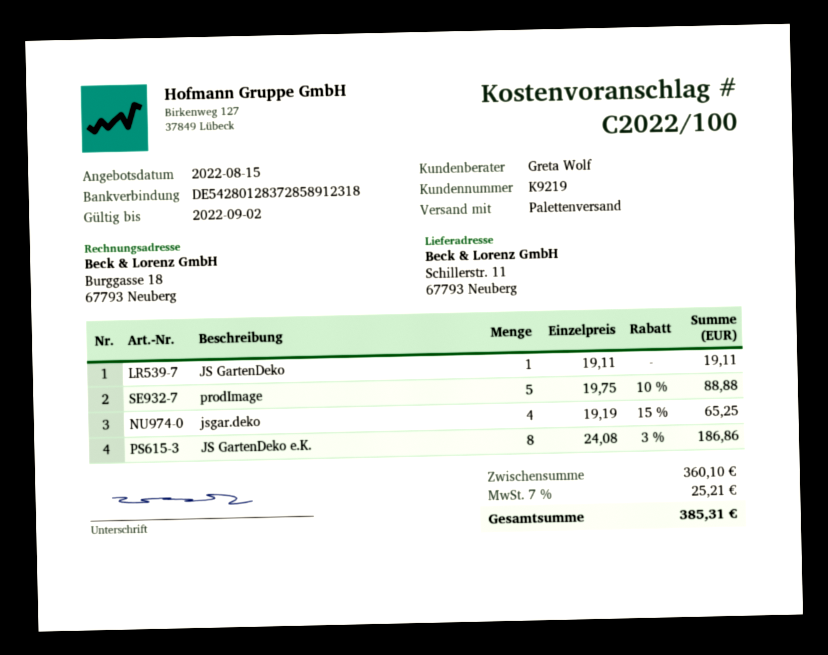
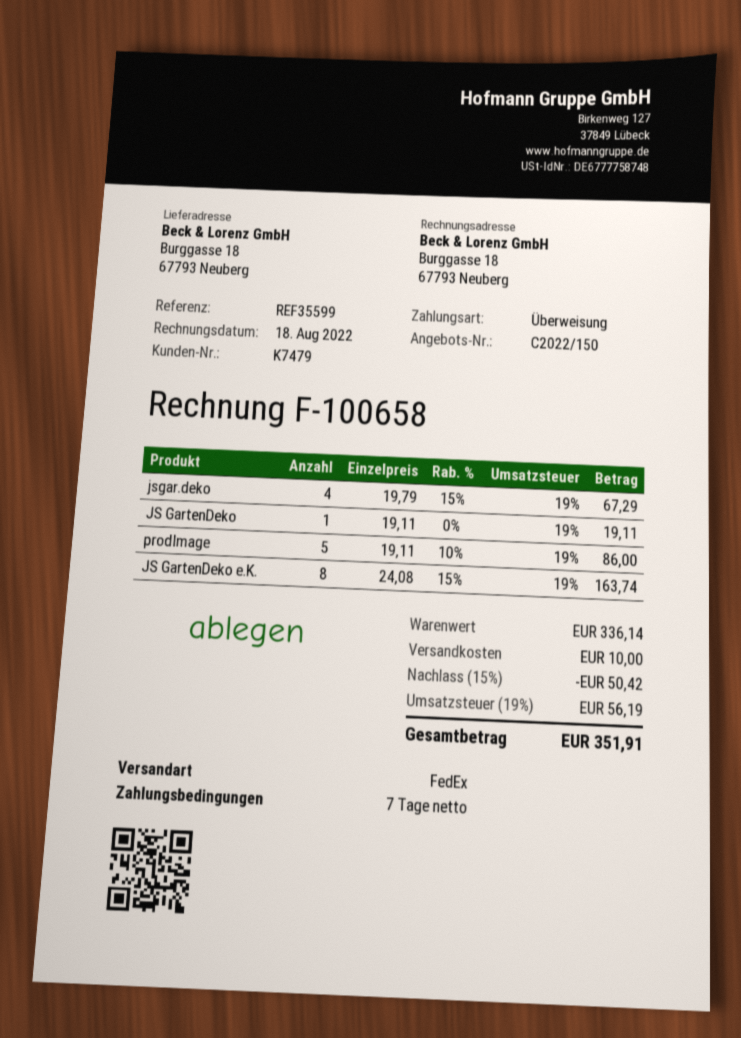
quote number: C2022/100 -> C2022/150
customer number: K9219 -> K7479
shipping method: pallet freight -> FedEx
ship to: Schillerstr. 11, 67793 Neuberg -> Burggasse 18, 67793 Neuberg
prodImage: 5 x 19.75 - 10% = 88.88 -> 5 x 19.11 - 10% = 86.00
jsgar.deko: 4 x 19.19 - 15% = 65.25 -> 4 x 19.79 - 15% = 67.29
JS GartenDeko e.K.: 8 x 24.08 - 3% = 186.86 -> 8 x 24.08 - 15% = 163.74
subtotal: 360.10 -> 336.14
discount: none -> 15% = 50.42
shipping: none -> 10.00
tax: 7% = 25.21 -> 19% = 56.19
total: 385.31 -> 351.91

